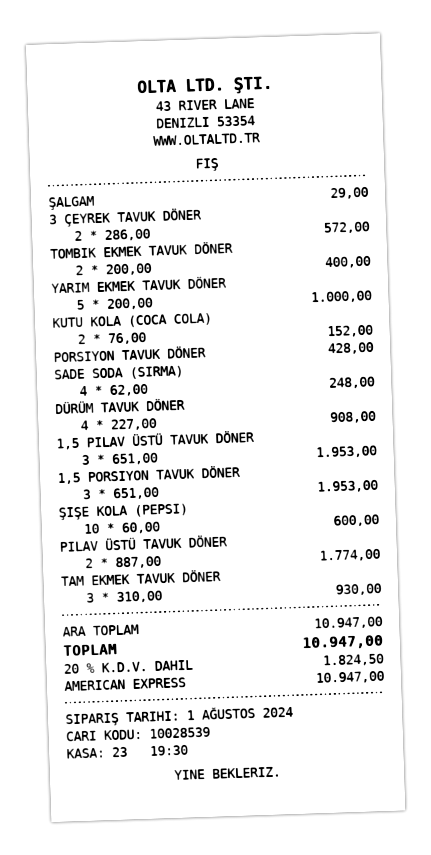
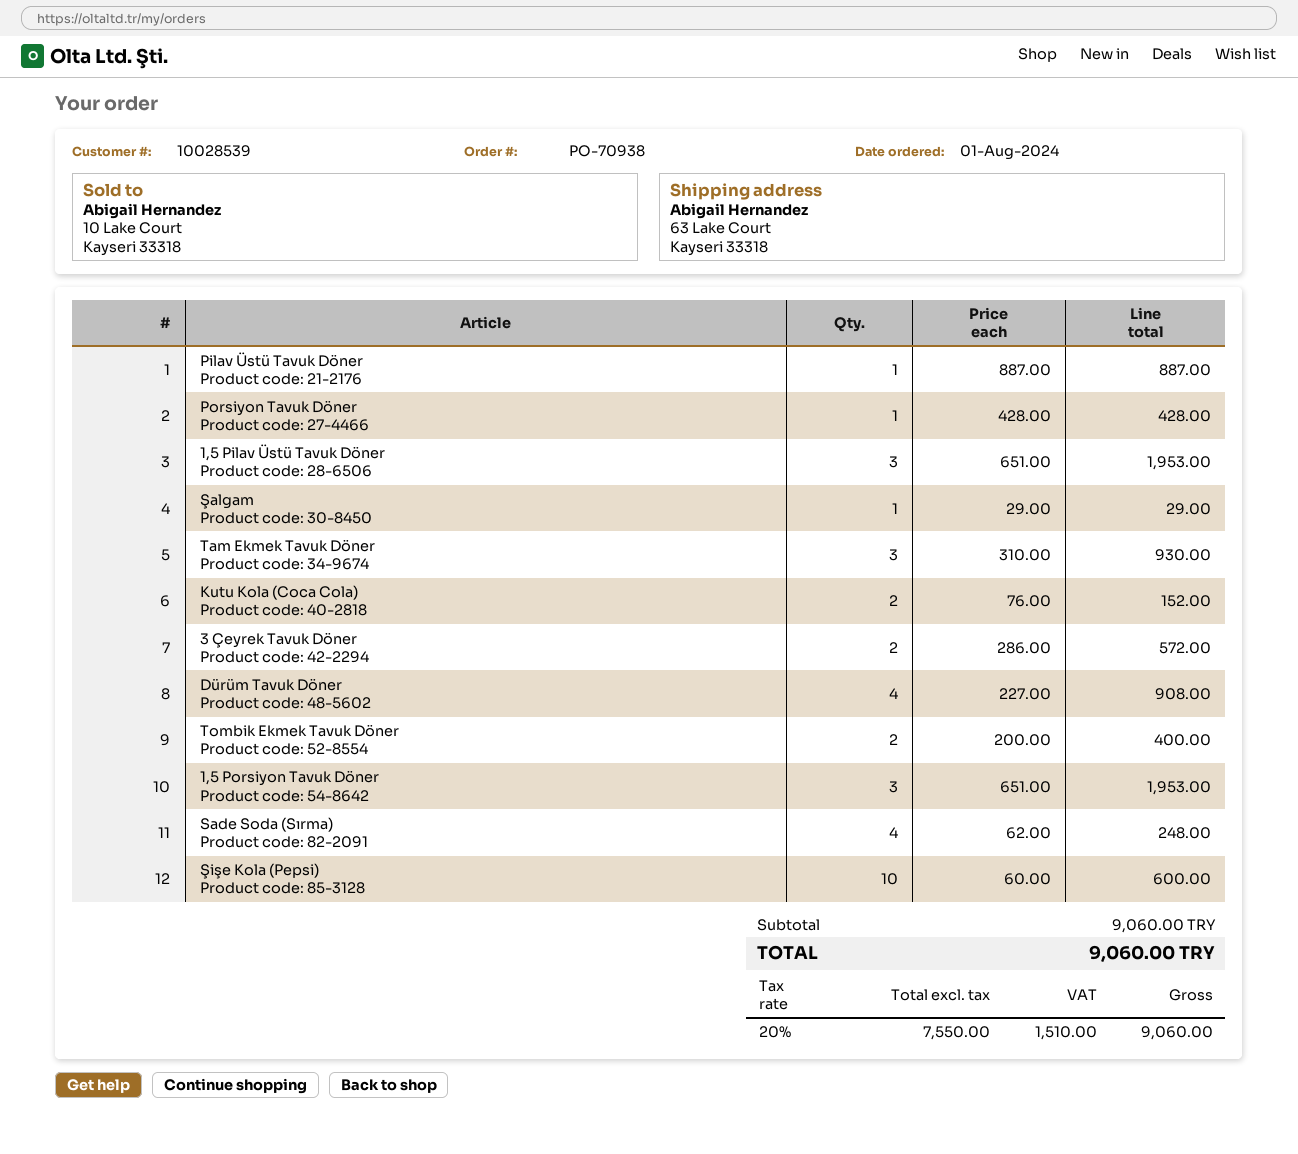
YARIM EKMEK TAVUK DÖNER: 5 x 200.00 = 1000.00 -> none
PILAV ÜSTÜ TAVUK DÖNER: 2 x 887.00 = 1774.00 -> 1 x 887.00 = 887.00
subtotal: 10947.00 -> 9060.00
tax: 20% = 1824.50 -> 20% = 1510.00
total: 10947.00 -> 9060.00

